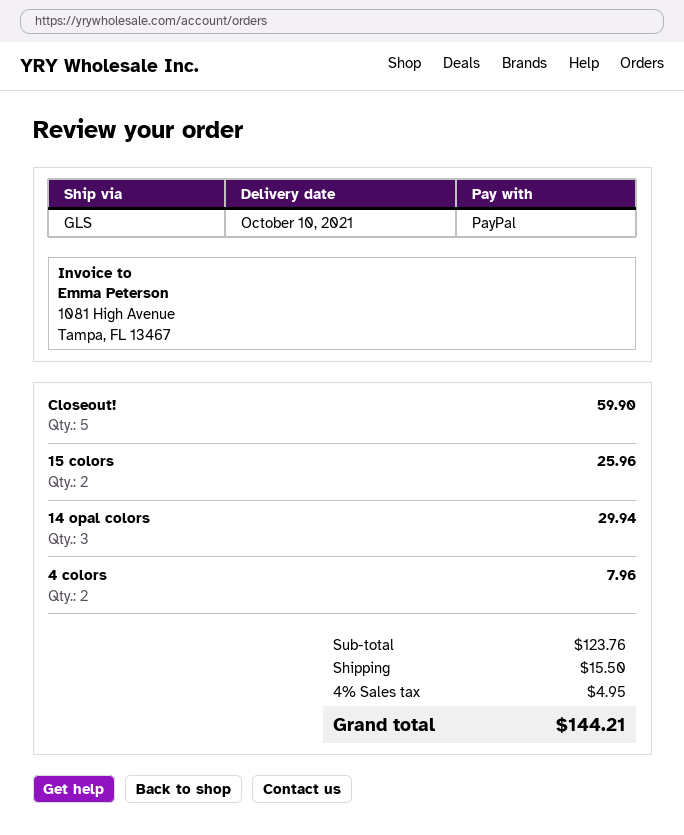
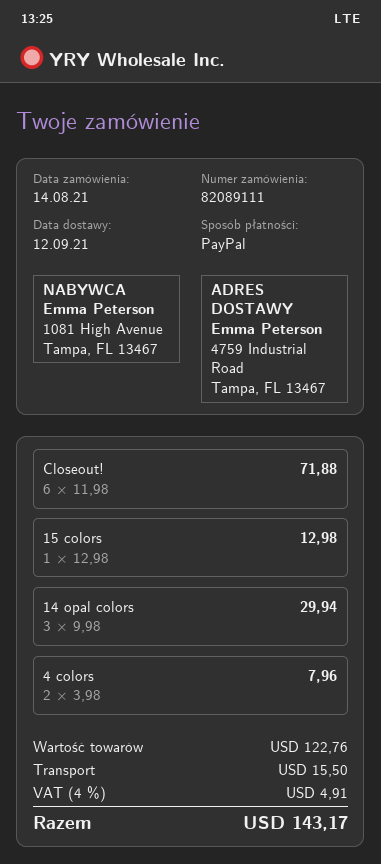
delivery date: 2021-10-10 -> 2021-09-12
Closeout!: 5 for 59.90 -> 6 for 71.88
15 colors: 2 for 25.96 -> 1 for 12.98
subtotal: 123.76 -> 122.76
tax: 4% = 4.95 -> 4% = 4.91
total: 144.21 -> 143.17

